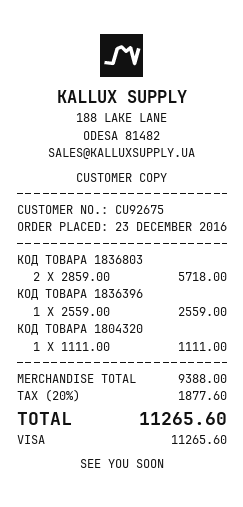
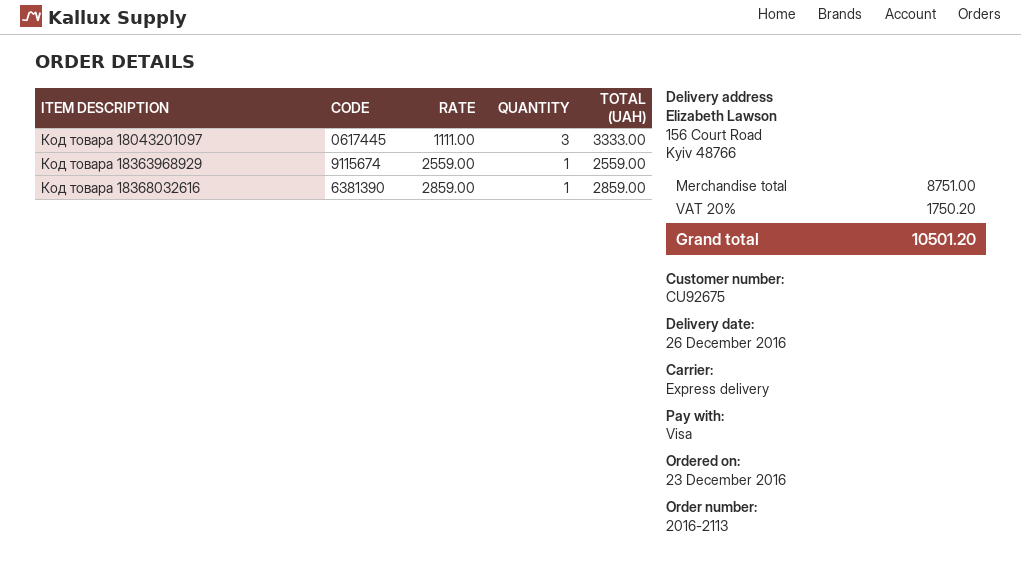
КОД ТОВАРА 1836803: 2 x 2859.00 = 5718.00 -> 1 x 2859.00 = 2859.00
КОД ТОВАРА 1804320: 1 x 1111.00 = 1111.00 -> 3 x 1111.00 = 3333.00
subtotal: 9388.00 -> 8751.00
tax: 20% = 1877.60 -> 20% = 1750.20
total: 11265.60 -> 10501.20

